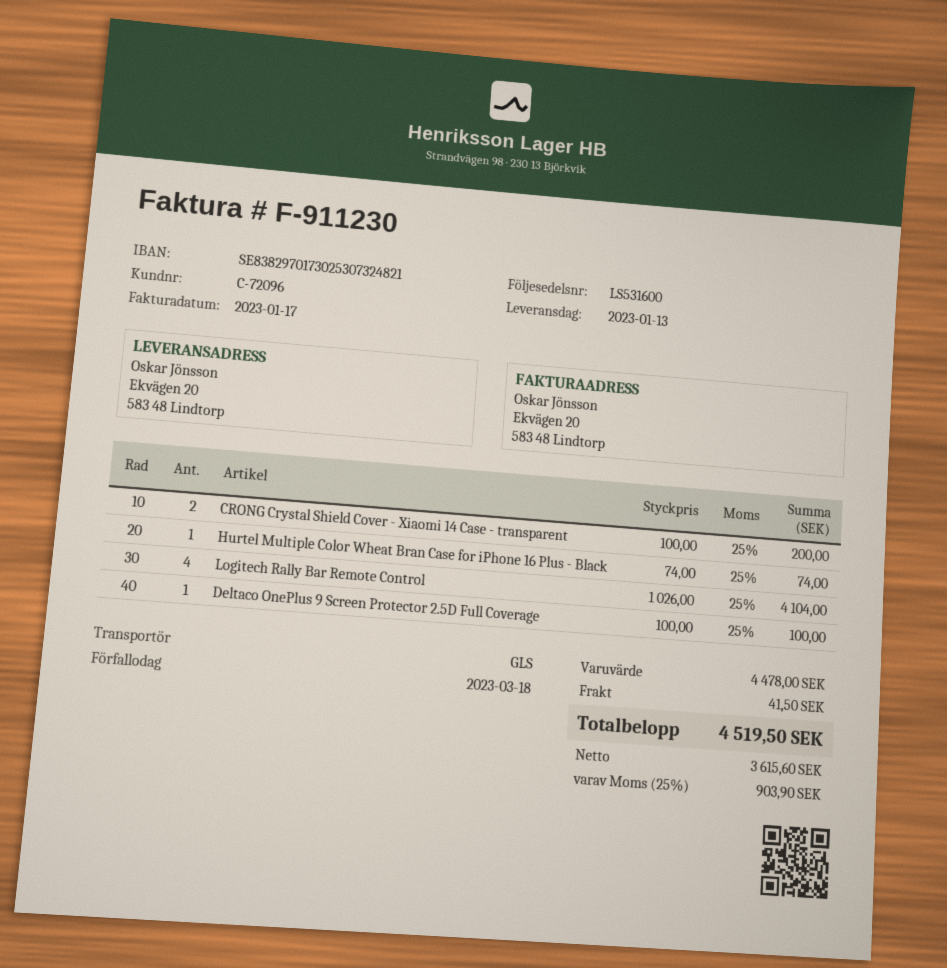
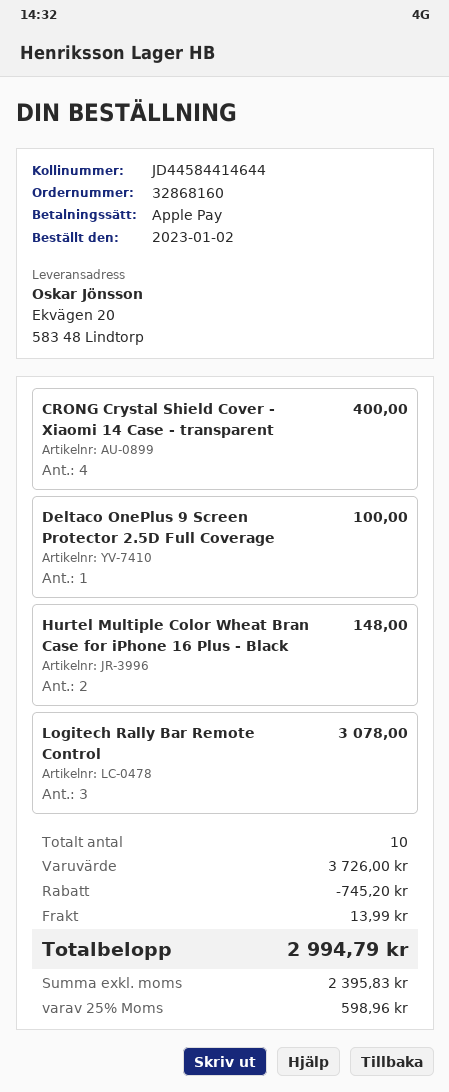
CRONG Crystal Shield Cover - Xiaomi 14 Case - transparent: 2 for 200.00 -> 4 for 400.00
Hurtel Multiple Color Wheat Bran Case for iPhone 16 Plus - Black: 1 for 74.00 -> 2 for 148.00
Logitech Rally Bar Remote Control: 4 for 4104.00 -> 3 for 3078.00
subtotal: 4478.00 -> 3726.00
discount: none -> 745.20
shipping: 41.50 -> 13.99
net: 3615.60 -> 2395.83
tax: 25% = 903.90 -> 25% = 598.96
total: 4519.50 -> 2994.79

